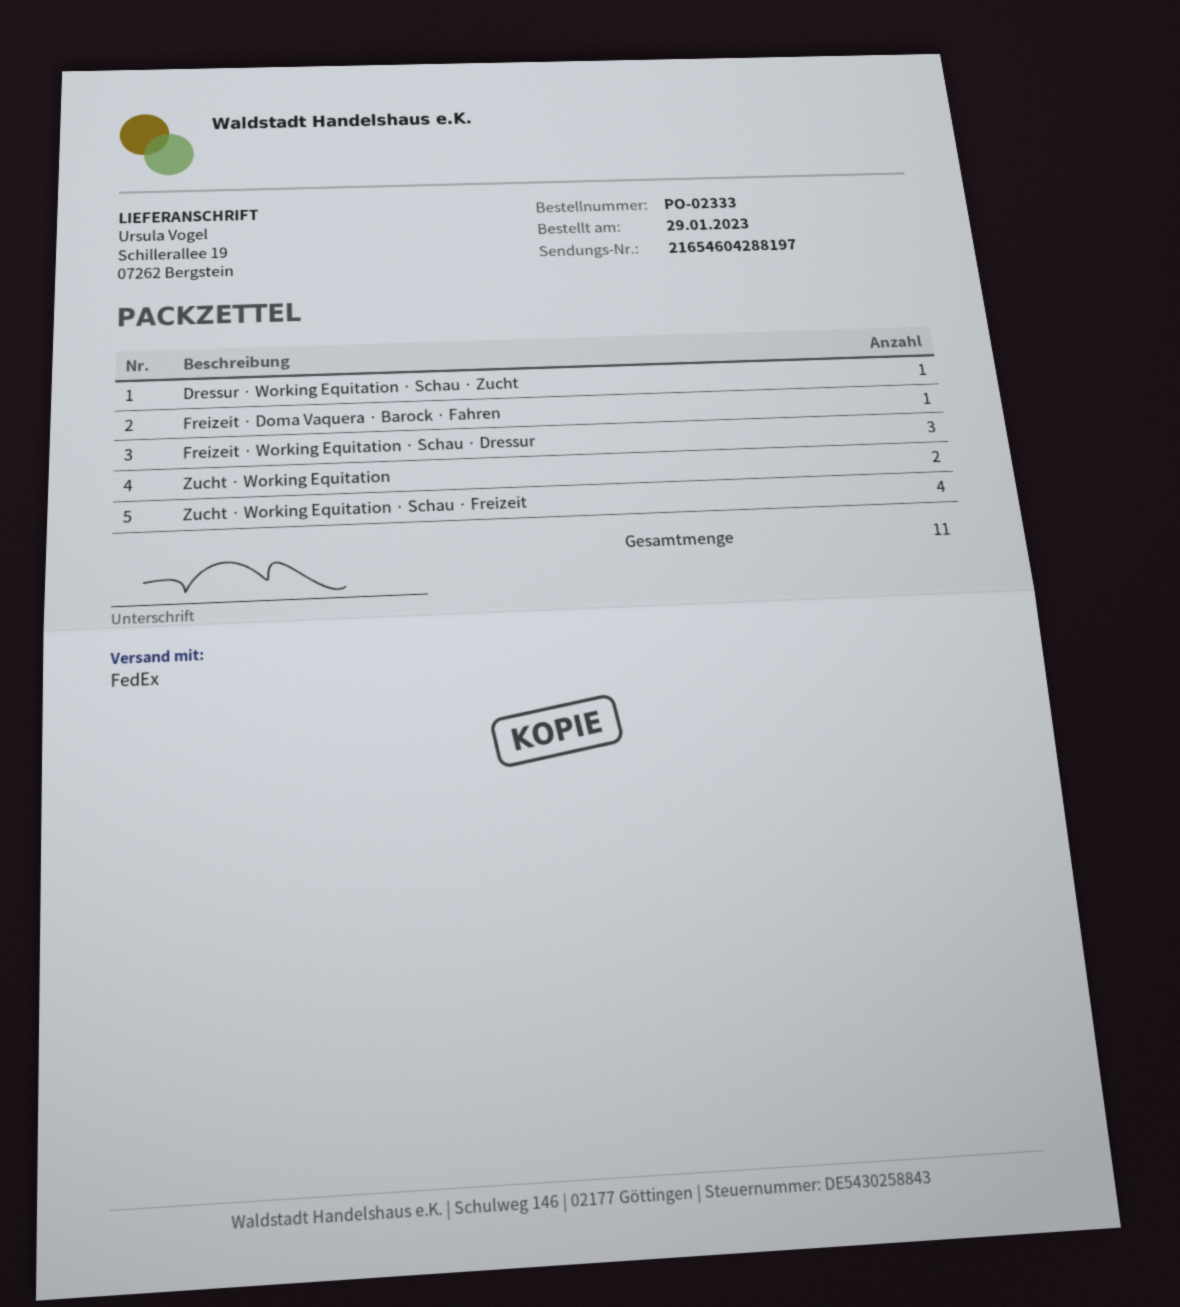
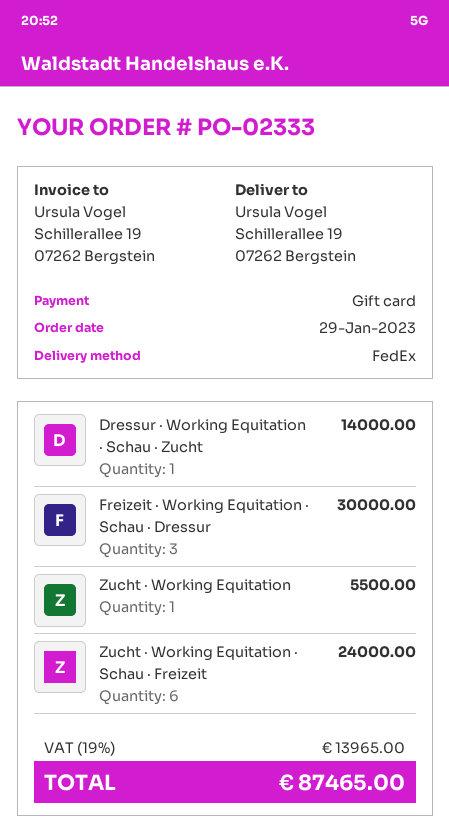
Freizeit · Doma Vaquera · Barock · Fahren: 1 -> none
Zucht · Working Equitation: 2 -> 1
Zucht · Working Equitation · Schau · Freizeit: 4 -> 6

